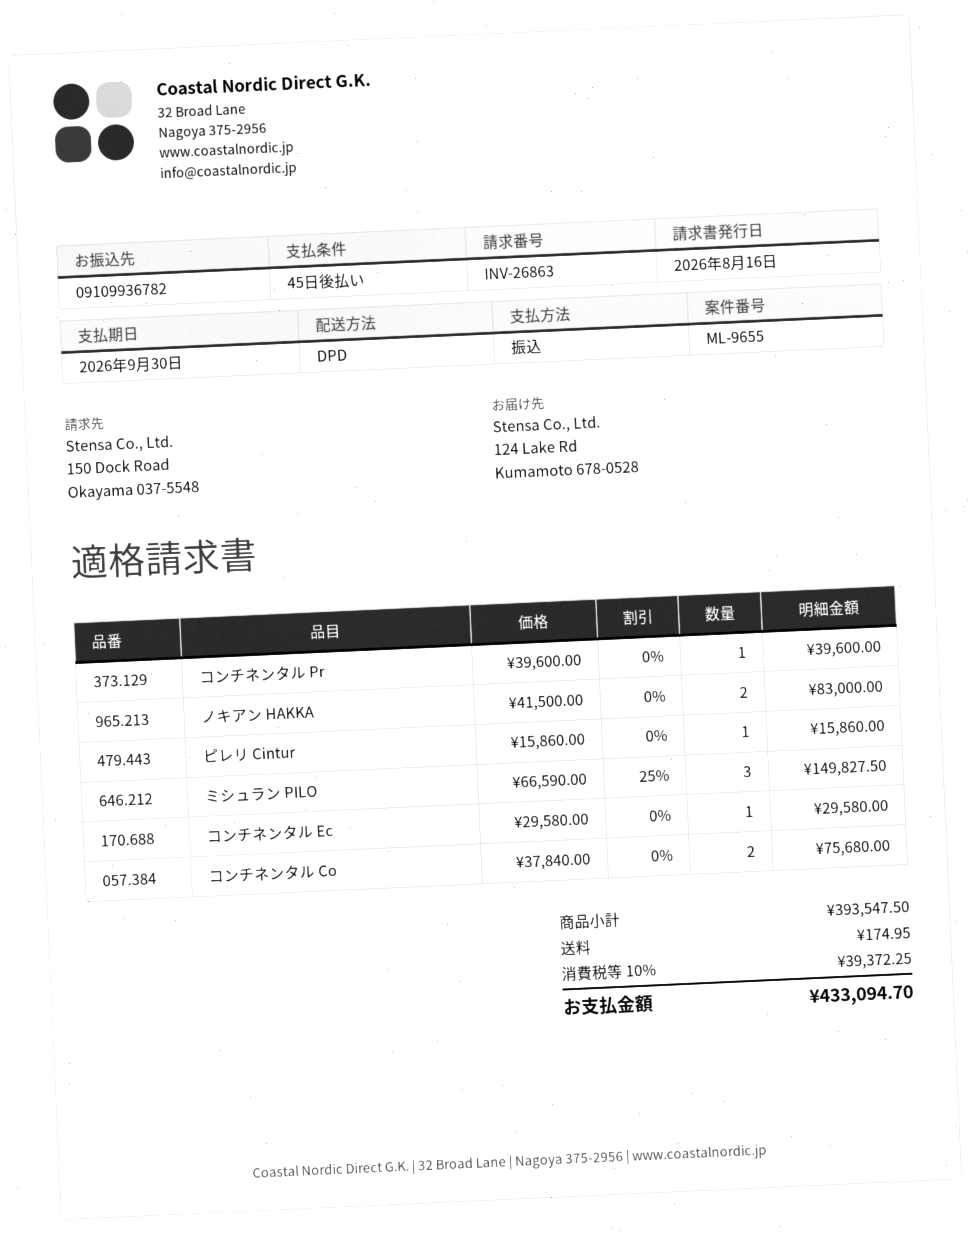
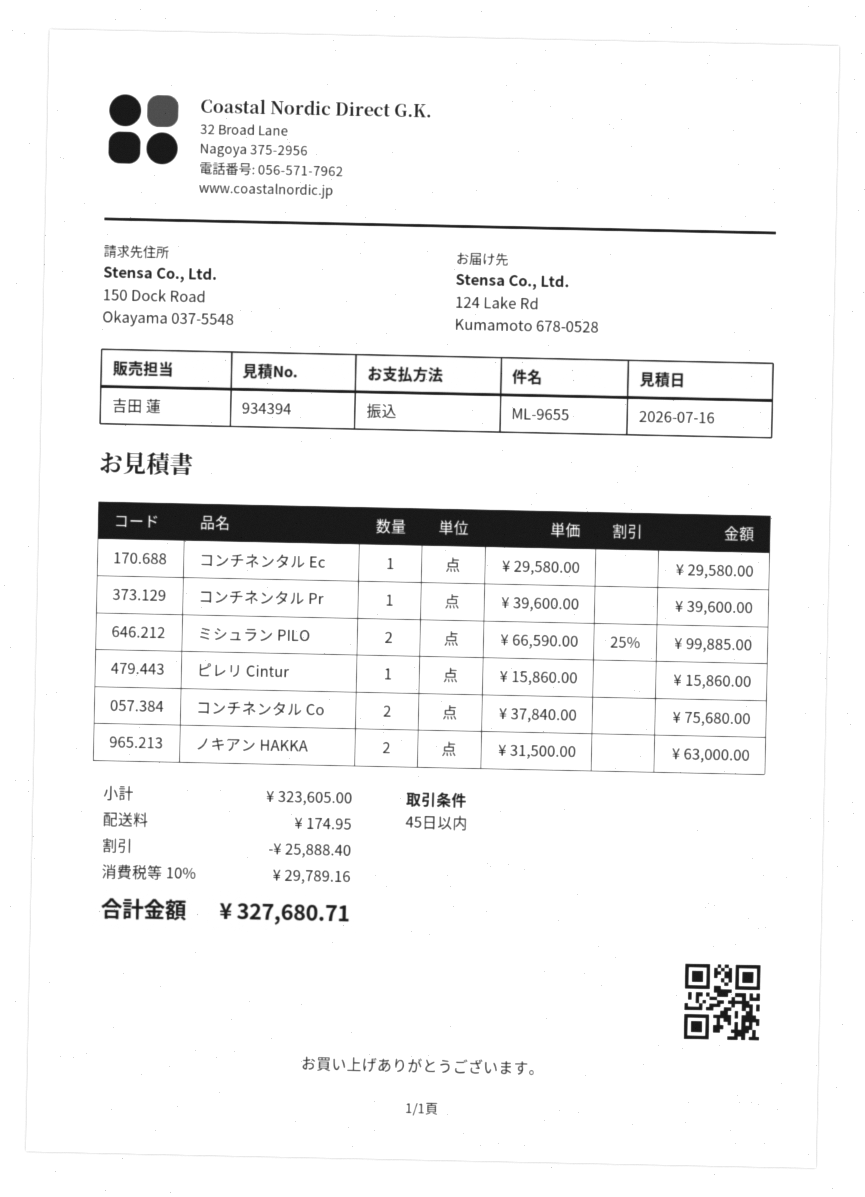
ノキアン HAKKA: 2 x 41500.00 = 83000.00 -> 2 x 31500.00 = 63000.00
ミシュラン PILO: 3 x 66590.00 - 25% = 149827.50 -> 2 x 66590.00 - 25% = 99885.00
subtotal: 393547.50 -> 323605.00
discount: none -> 25888.40
tax: 10% = 39372.25 -> 10% = 29789.16
total: 433094.70 -> 327680.71

